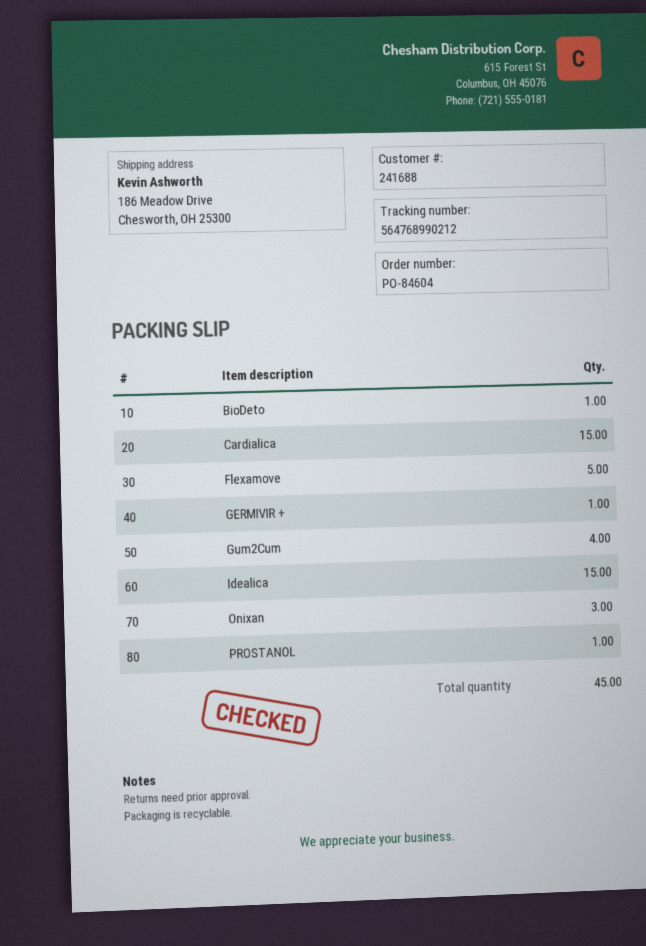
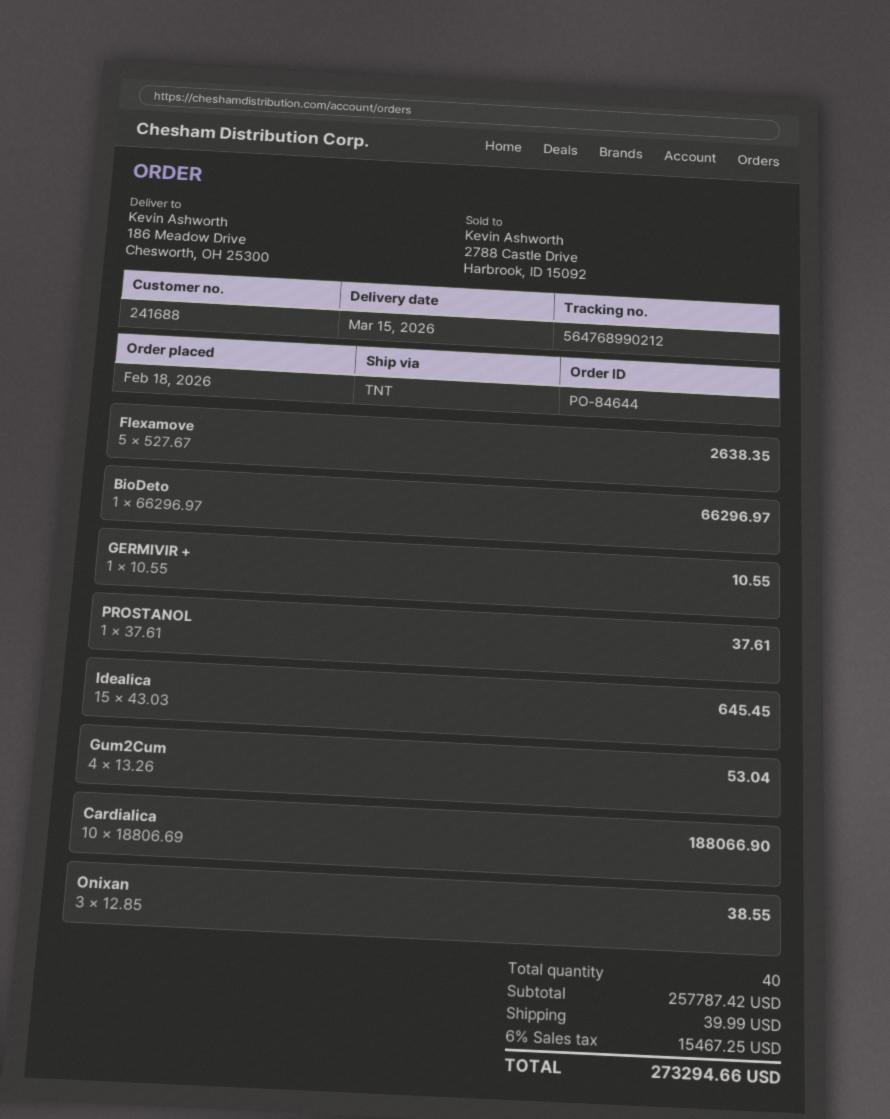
order number: PO-84604 -> PO-84644
Cardialica: 15 -> 10
total quantity: 45 -> 40

